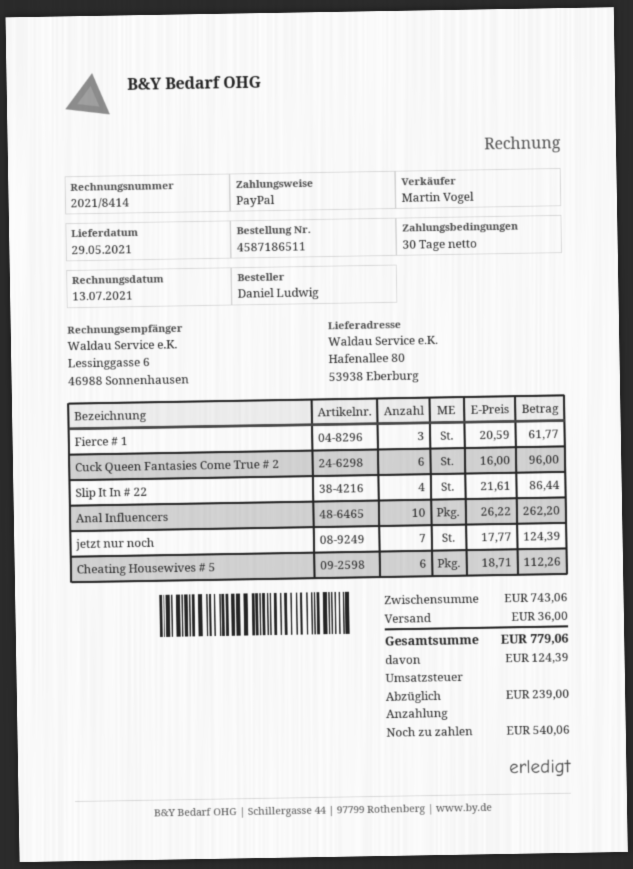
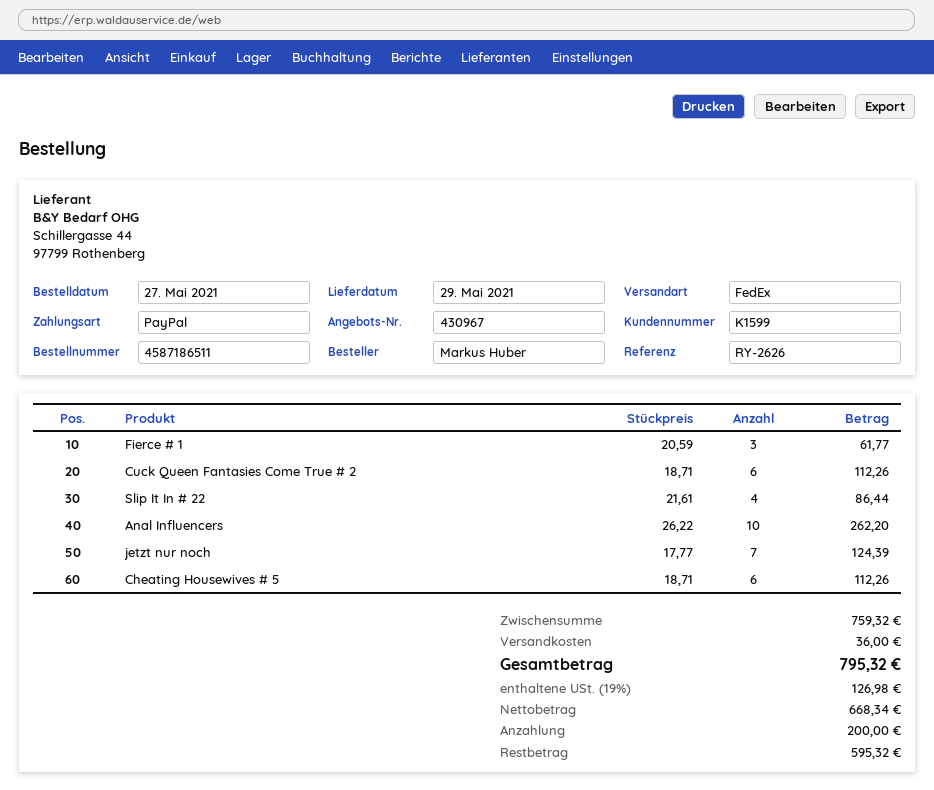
ordered by: Daniel Ludwig -> Markus Huber
Cuck Queen Fantasies Come True # 2: 6 x 16.00 = 96.00 -> 6 x 18.71 = 112.26
subtotal: 743.06 -> 759.32
tax: 124.39 -> 126.98
total: 779.06 -> 795.32
deposit: 239.00 -> 200.00
balance: 540.06 -> 595.32

